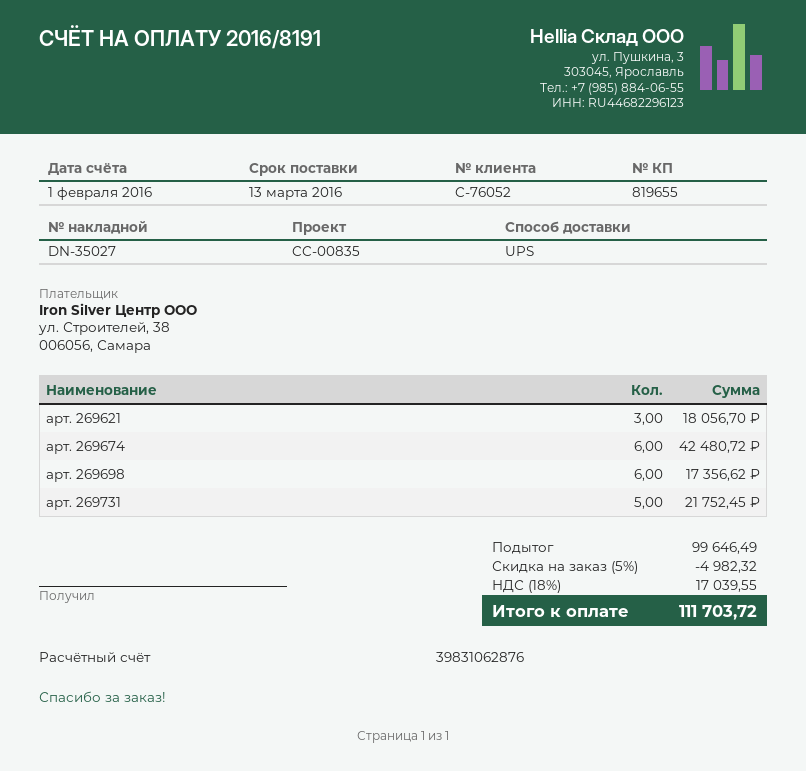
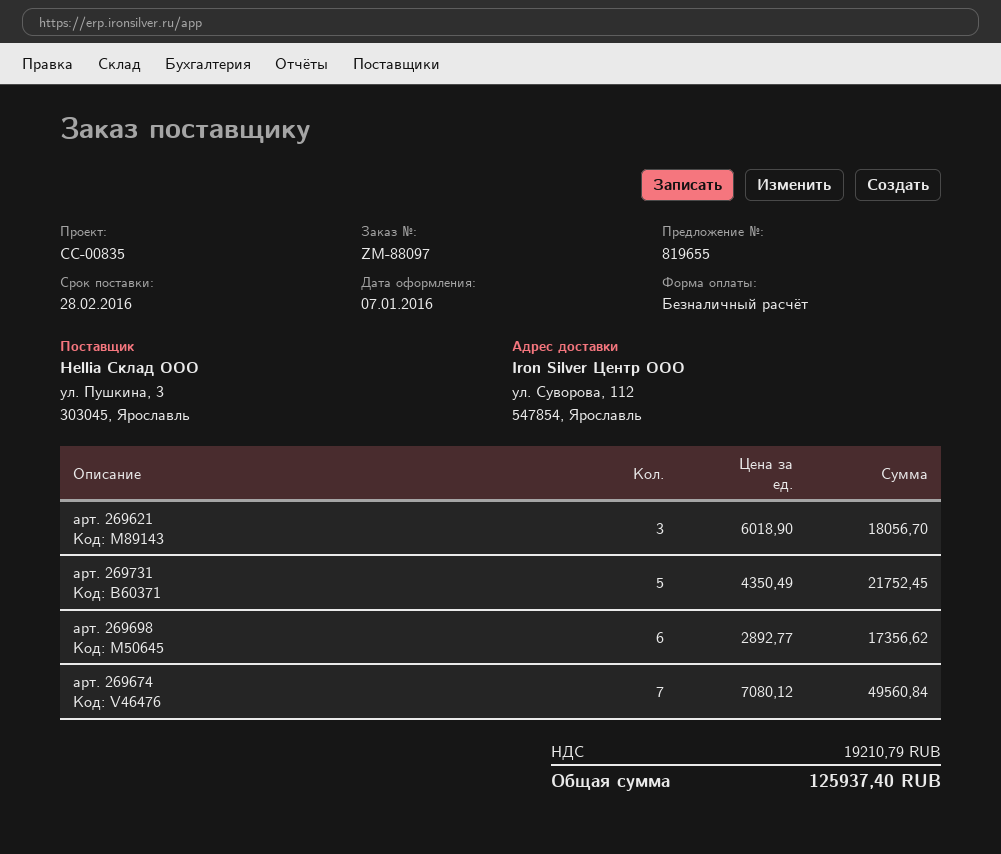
delivery date: 2016-03-13 -> 2016-02-28
арт. 269674: 6 for 42480.72 -> 7 for 49560.84
discount: 5% = 4982.32 -> none
tax: 17039.55 -> 19210.79
total: 111703.72 -> 125937.40

